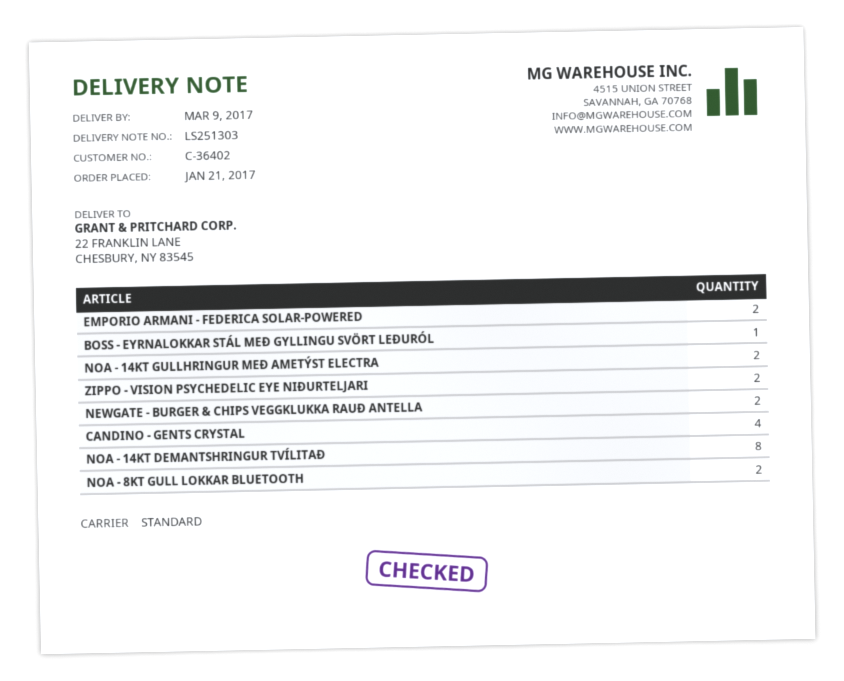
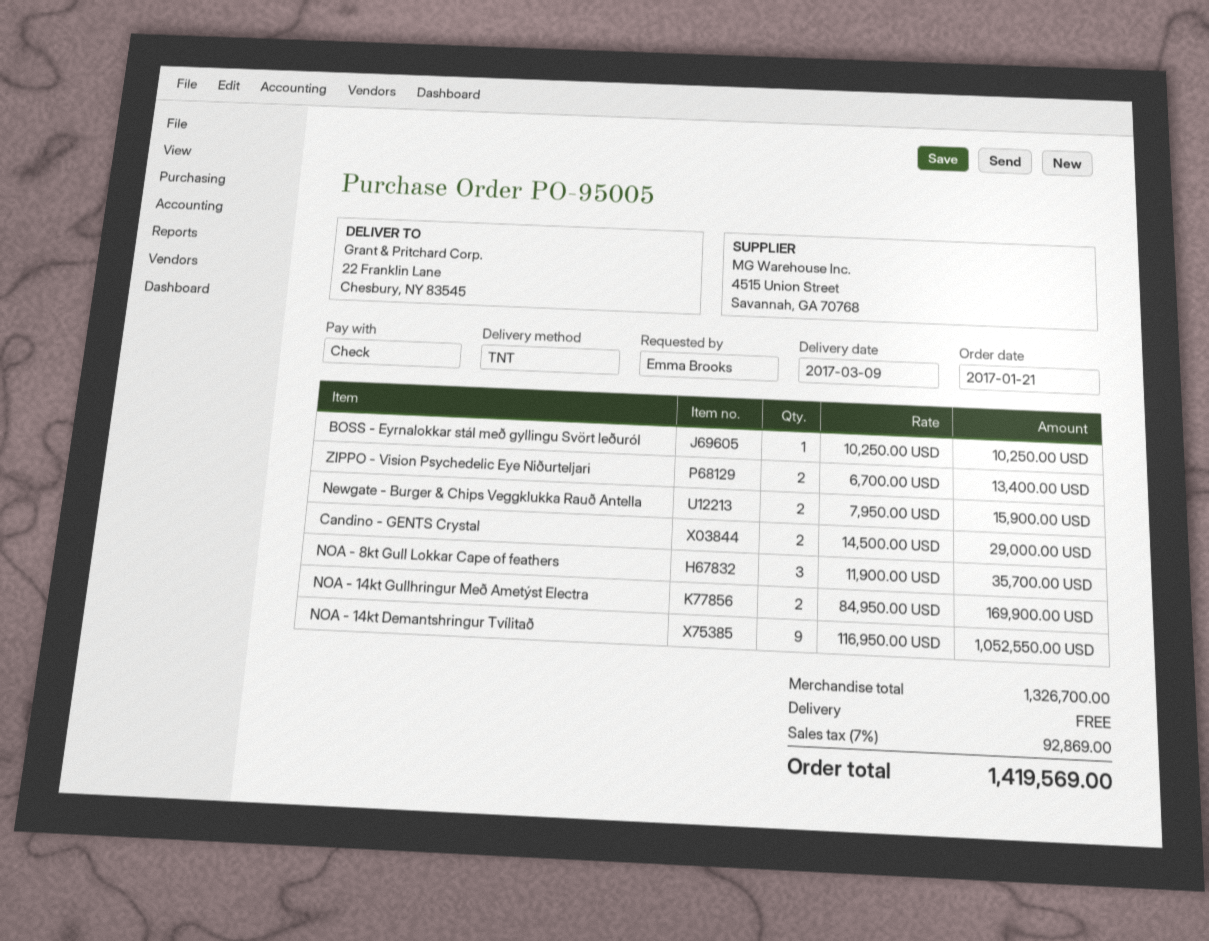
shipping method: standard -> TNT
EMPORIO ARMANI - FEDERICA SOLAR-POWERED: 2 -> none
CANDINO - GENTS CRYSTAL: 4 -> 2
NOA - 14KT DEMANTSHRINGUR TVÍLITAÐ: 8 -> 9
NOA - 8KT GULL LOKKAR BLUETOOTH: 2 -> none
NOA - 8kt Gull Lokkar Cape of feathers: none -> 3

